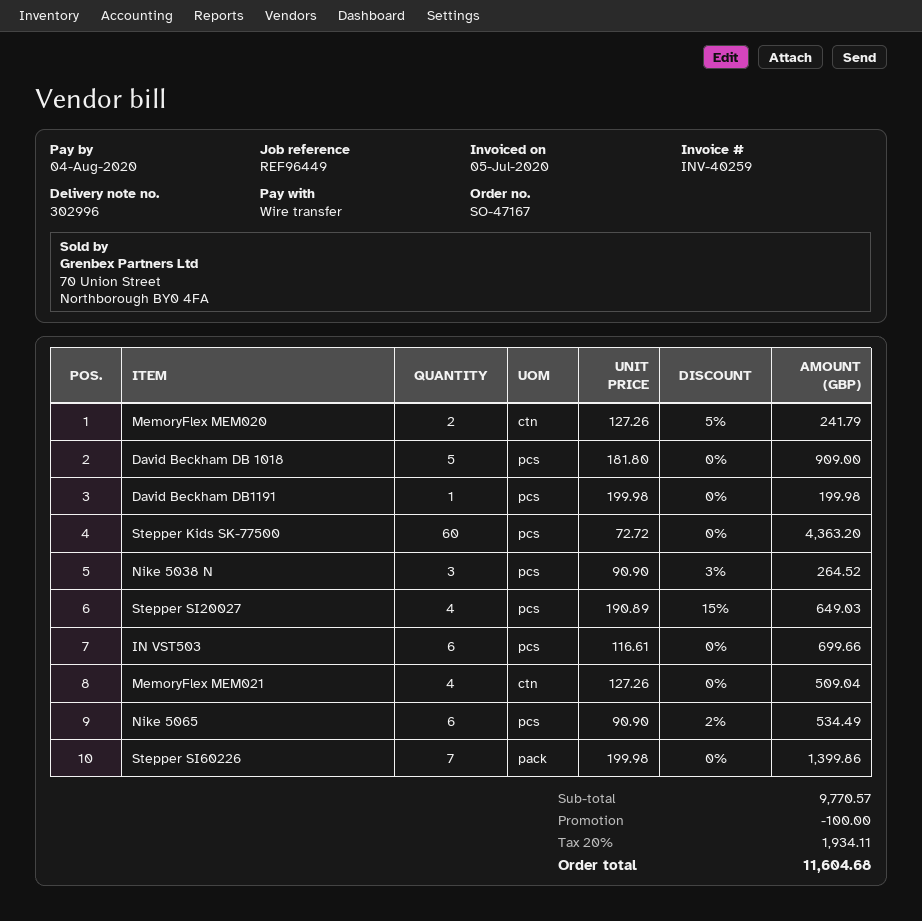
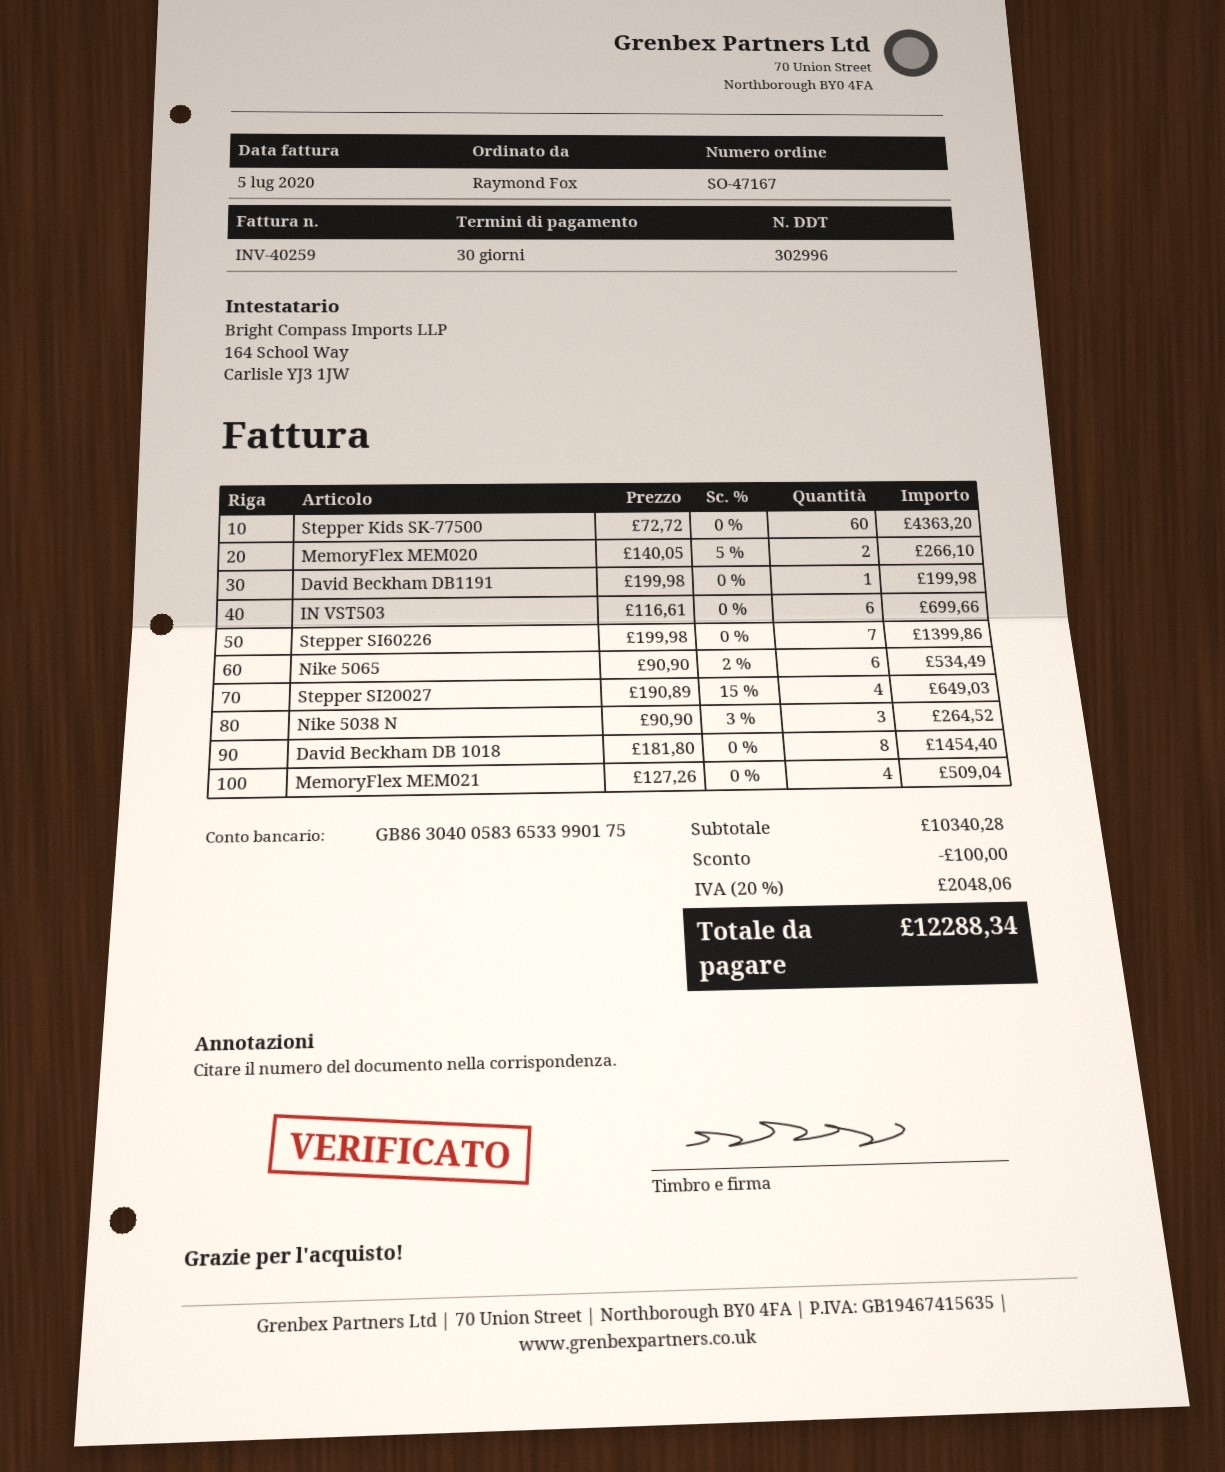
MemoryFlex MEM020: 2 x 127.26 - 5% = 241.79 -> 2 x 140.05 - 5% = 266.10
David Beckham DB 1018: 5 x 181.80 = 909.00 -> 8 x 181.80 = 1454.40
subtotal: 9770.57 -> 10340.28
tax: 20% = 1934.11 -> 20% = 2048.06
total: 11604.68 -> 12288.34

